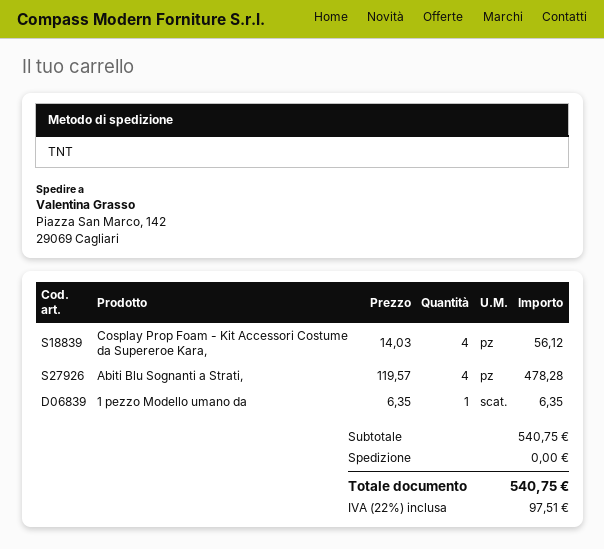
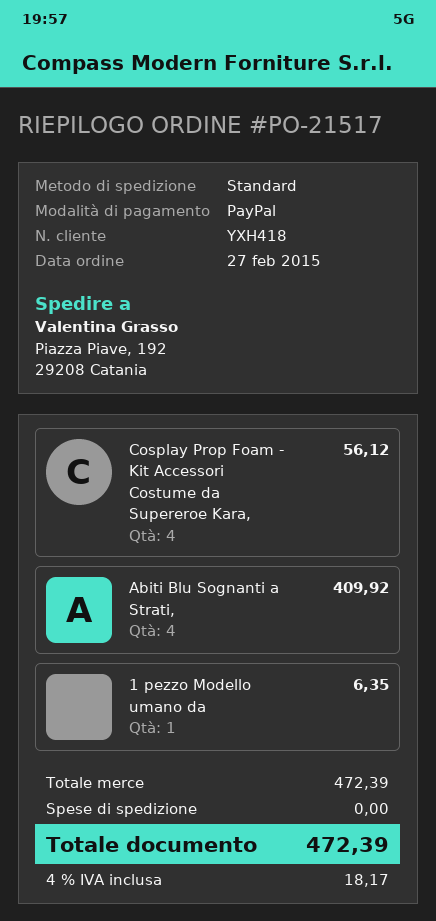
shipping method: TNT -> standard
ship to: Piazza San Marco, 142, 29069 Cagliari -> Piazza Piave, 192, 29208 Catania
Abiti Blu Sognanti a Strati,: 4 for 478.28 -> 4 for 409.92
subtotal: 540.75 -> 472.39
tax: 22% = 97.51 -> 4% = 18.17
total: 540.75 -> 472.39

